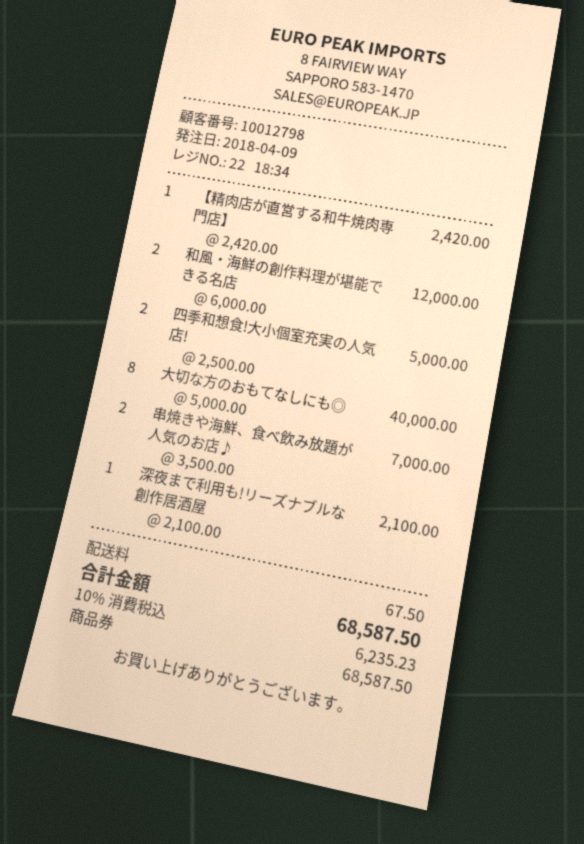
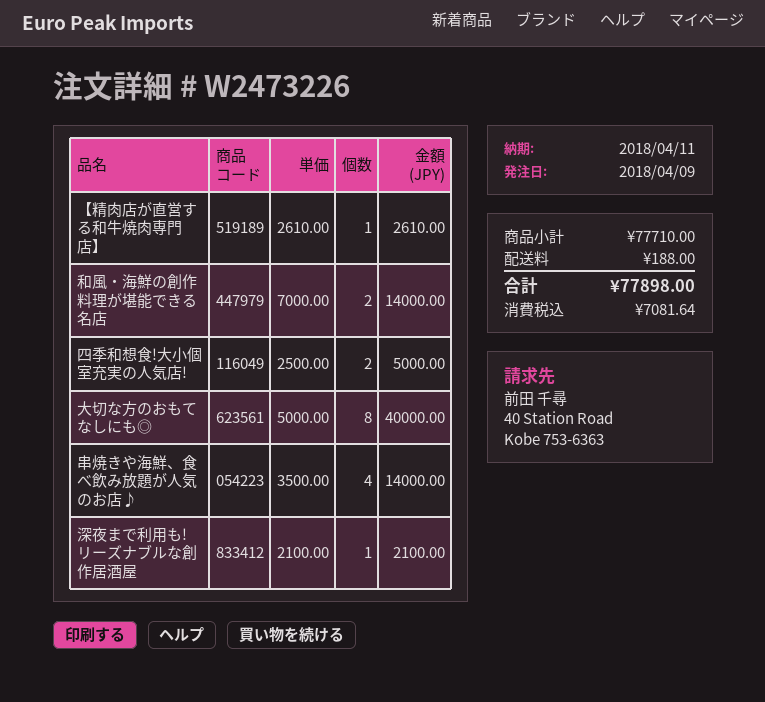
【精肉店が直営する和牛焼肉専門店】: 1 x 2420.00 = 2420.00 -> 1 x 2610.00 = 2610.00
和風・海鮮の創作料理が堪能できる名店: 2 x 6000.00 = 12000.00 -> 2 x 7000.00 = 14000.00
串焼きや海鮮、食べ飲み放題が人気のお店♪: 2 x 3500.00 = 7000.00 -> 4 x 3500.00 = 14000.00
shipping: 67.50 -> 188.00
tax: 6235.23 -> 7081.64
total: 68587.50 -> 77898.00

